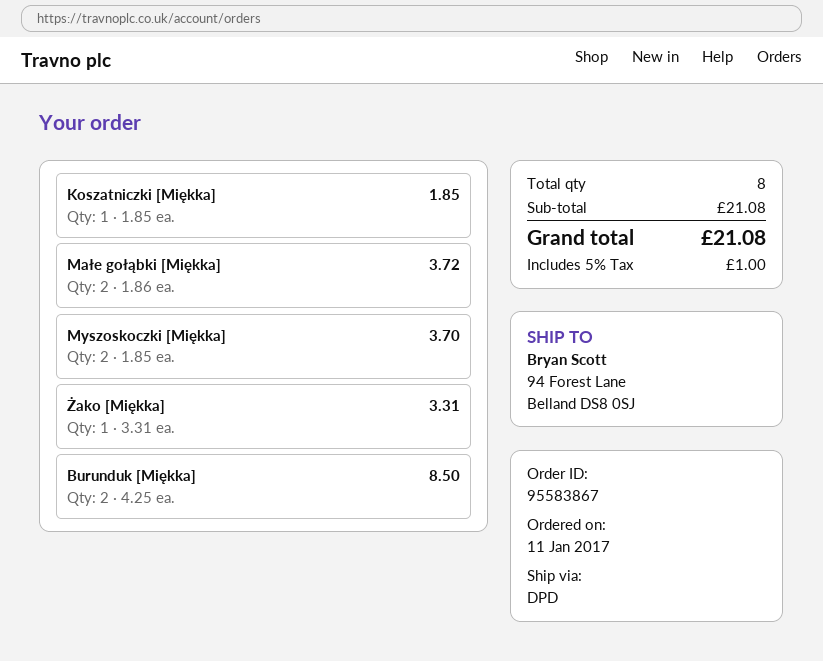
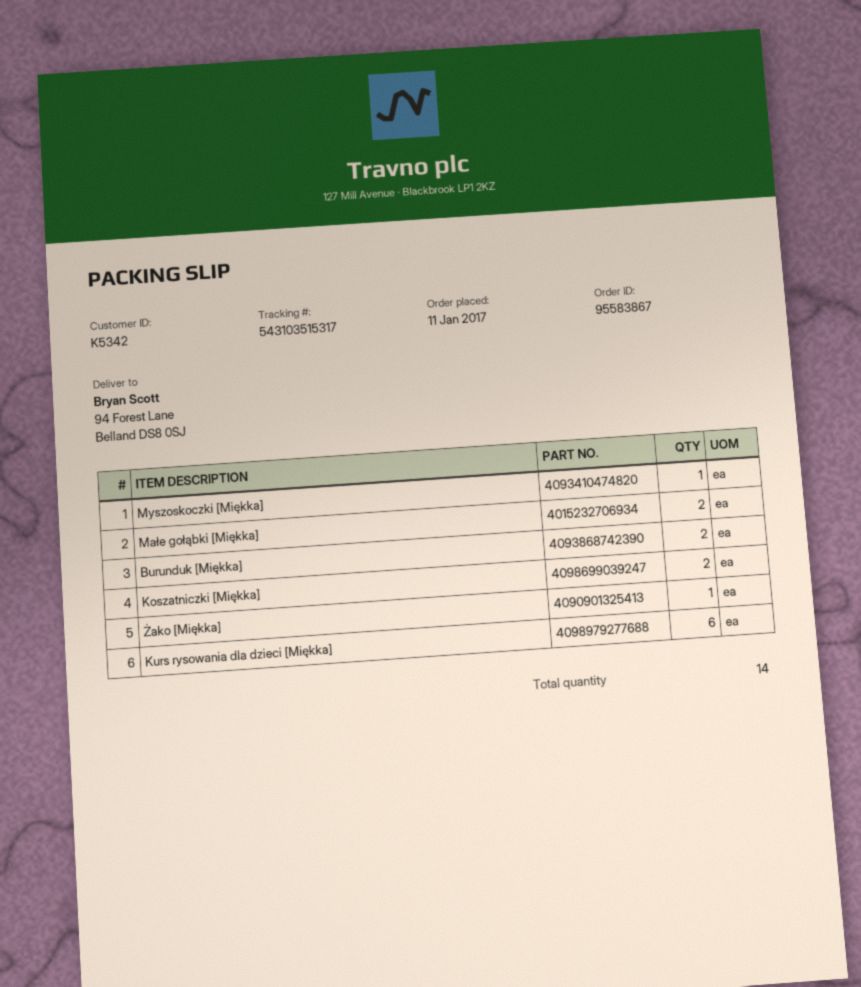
Koszatniczki [Miękka]: 1 -> 2
Myszoskoczki [Miękka]: 2 -> 1
Kurs rysowania dla dzieci [Miękka]: none -> 6
total quantity: 8 -> 14

